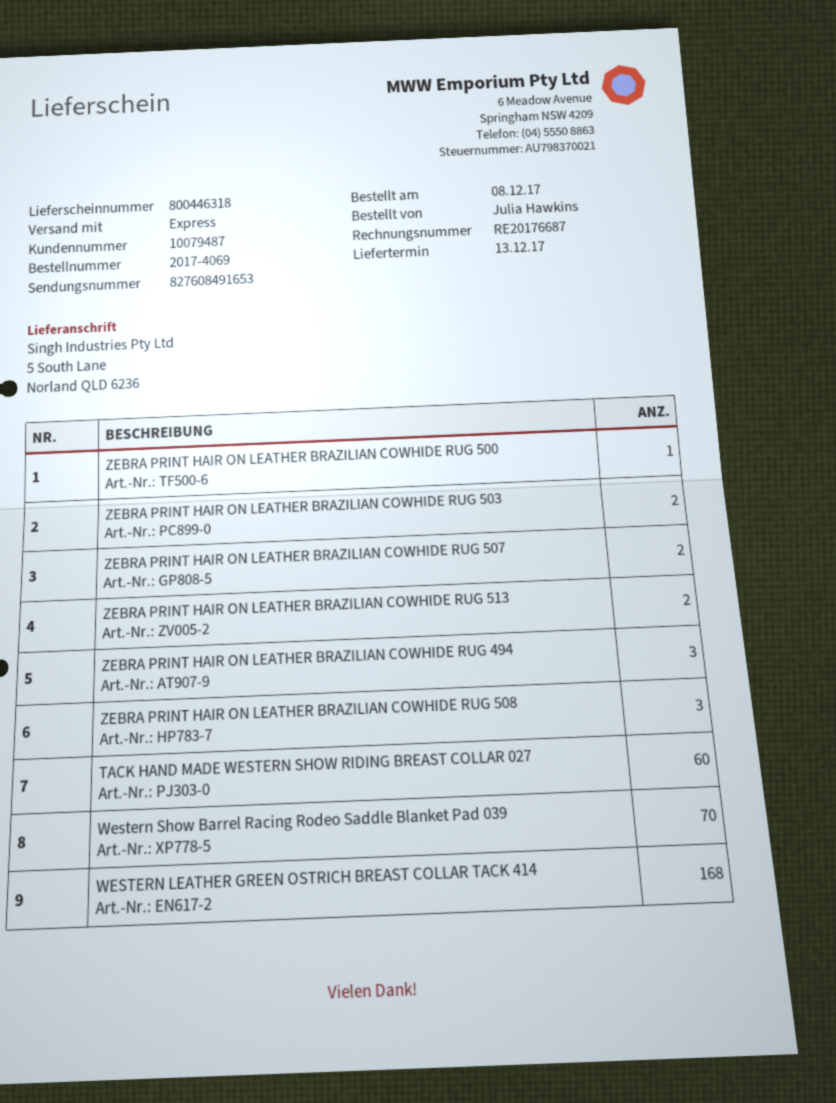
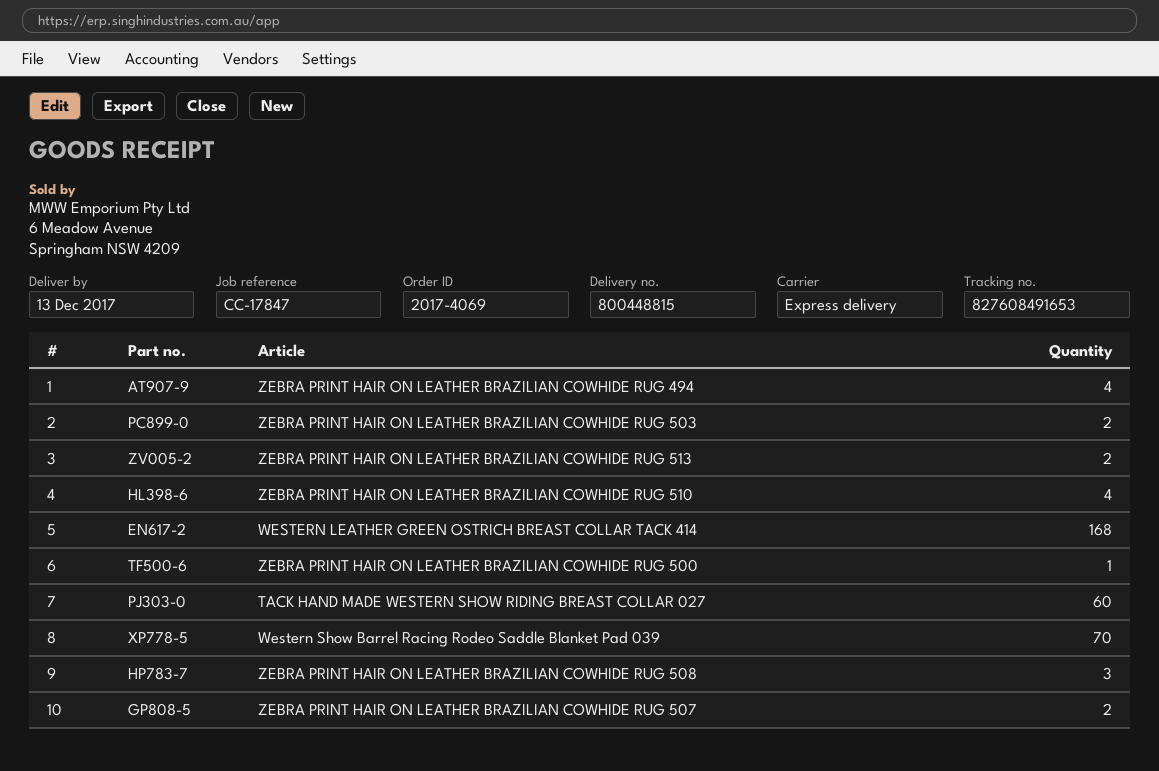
delivery note number: 800446318 -> 800448815
ZEBRA PRINT HAIR ON LEATHER BRAZILIAN COWHIDE RUG 494: 3 -> 4
ZEBRA PRINT HAIR ON LEATHER BRAZILIAN COWHIDE RUG 510: none -> 4

